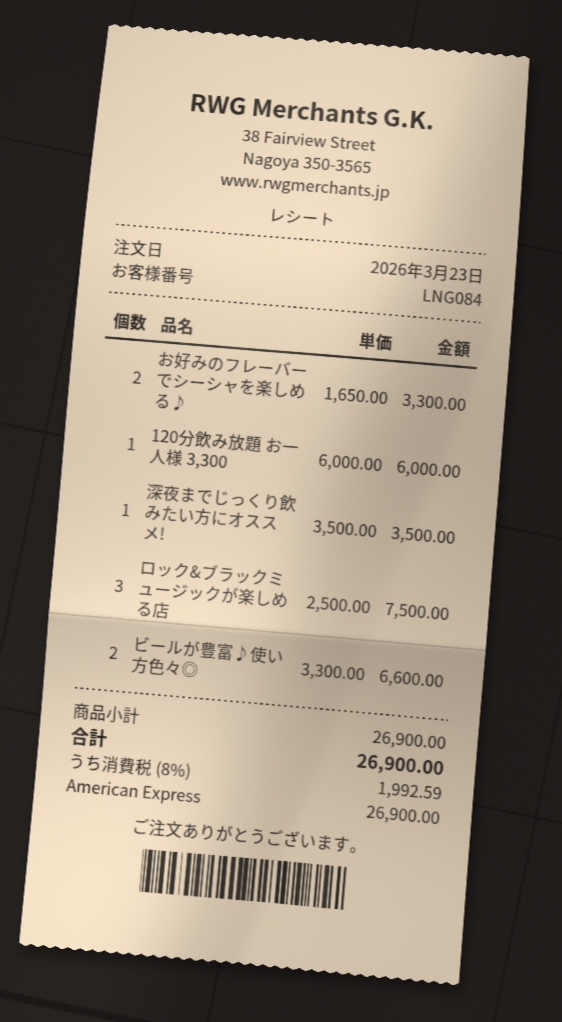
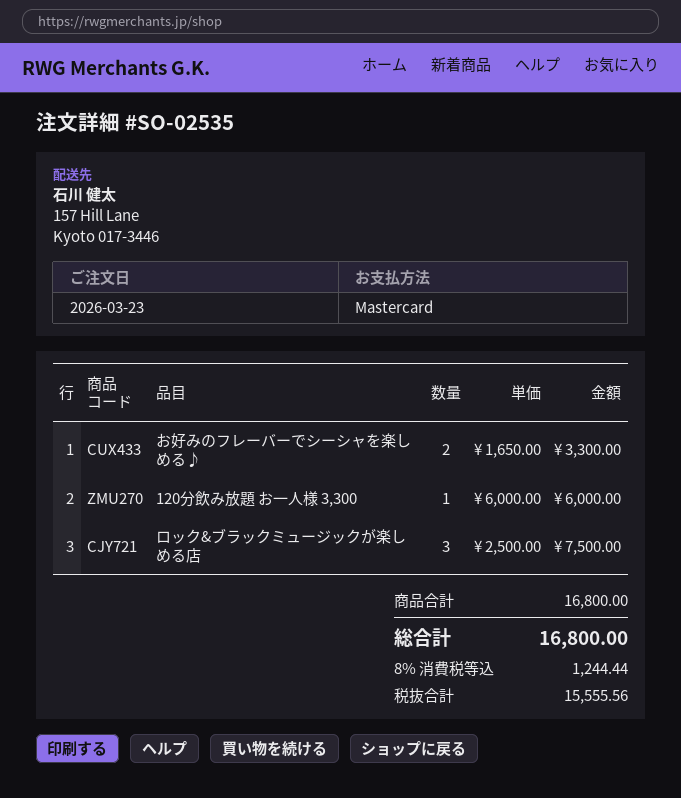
payment method: American Express -> Mastercard
深夜までじっくり飲みたい方にオススメ!: 1 x 3500.00 = 3500.00 -> none
ビールが豊富♪使い方色々◎: 2 x 3300.00 = 6600.00 -> none
subtotal: 26900.00 -> 16800.00
tax: 8% = 1992.59 -> 8% = 1244.44
total: 26900.00 -> 16800.00

